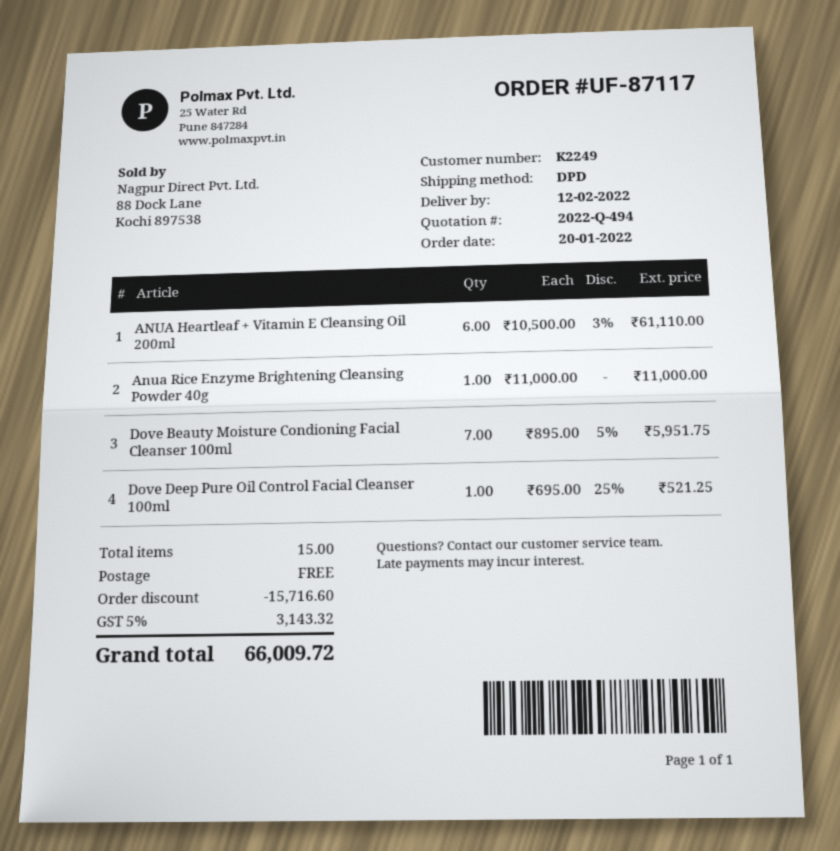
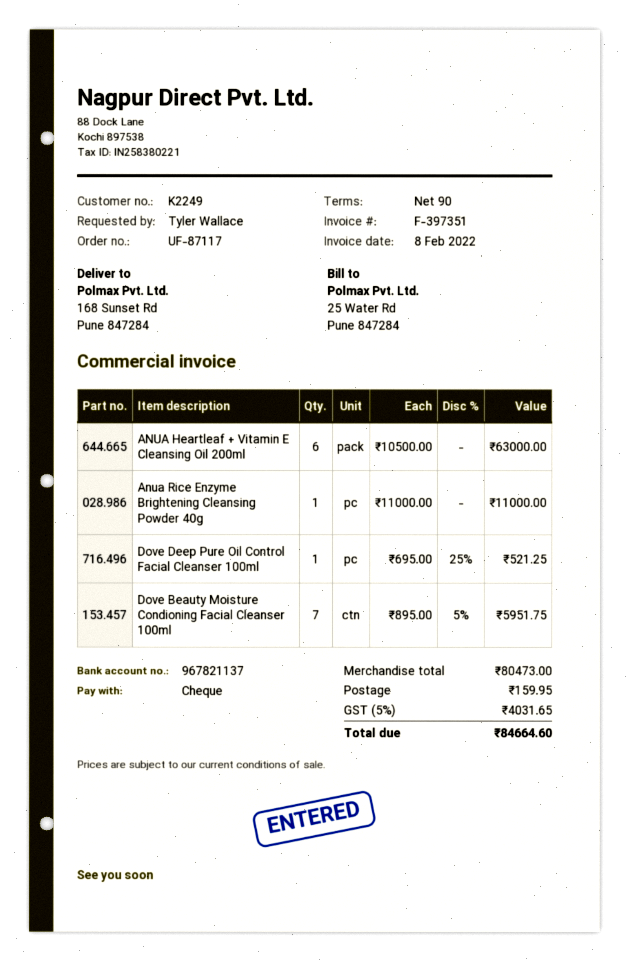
ANUA Heartleaf + Vitamin E Cleansing Oil 200ml: 6 x 10500.00 - 3% = 61110.00 -> 6 x 10500.00 = 63000.00
discount: 15716.60 -> none
shipping: 0.00 -> 159.95
tax: 5% = 3143.32 -> 5% = 4031.65
total: 66009.72 -> 84664.60

